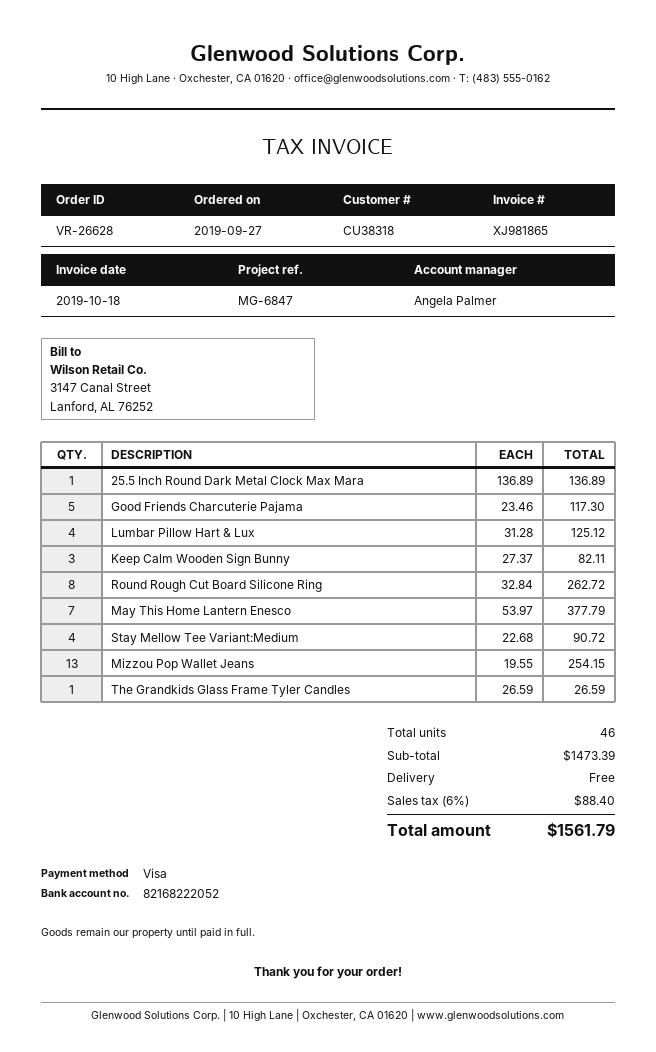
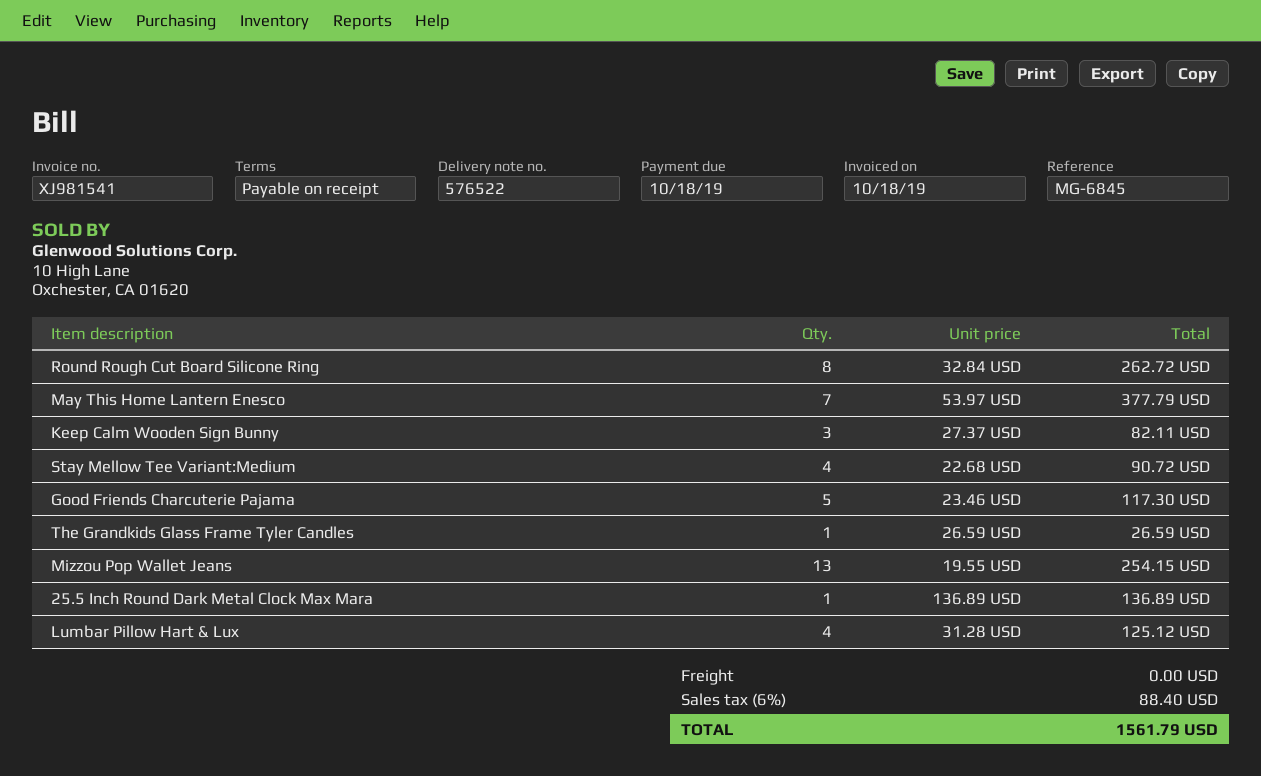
invoice number: XJ981865 -> XJ981541
reference: MG-6847 -> MG-6845

